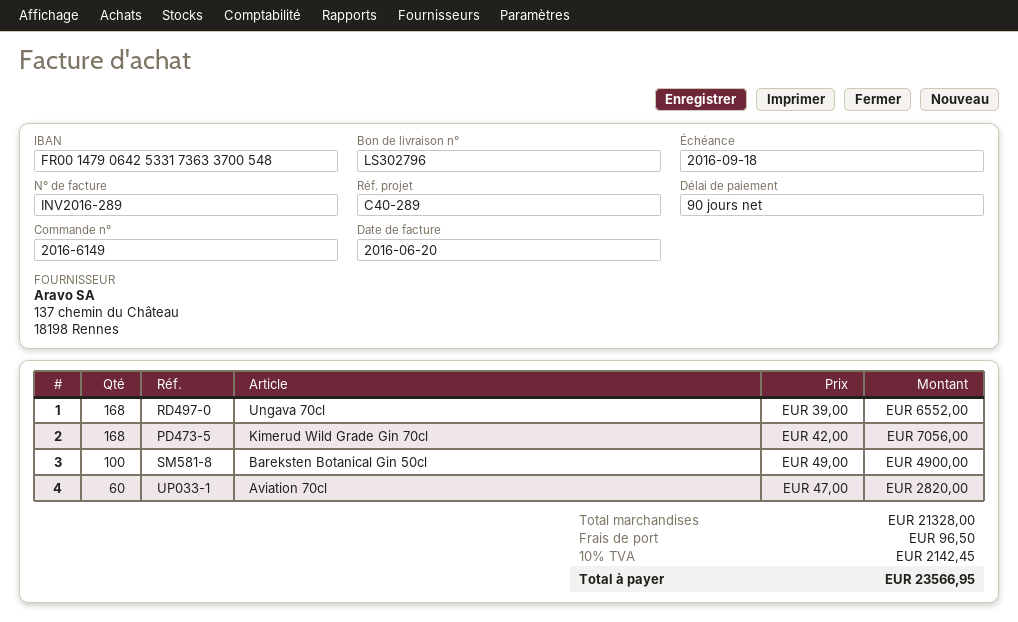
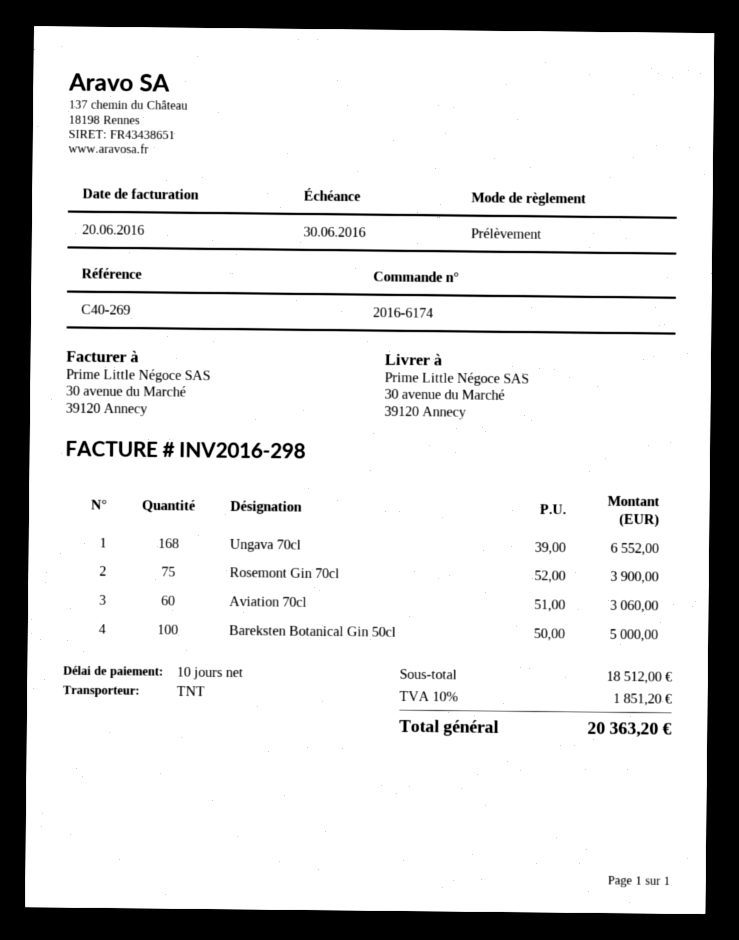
order number: 2016-6149 -> 2016-6174
invoice number: INV2016-289 -> INV2016-298
payment terms: 90 days -> 10 days
due date: 2016-09-18 -> 2016-06-30
reference: C40-289 -> C40-269
Kimerud Wild Grade Gin 70cl: 168 x 42.00 = 7056.00 -> none
Bareksten Botanical Gin 50cl: 100 x 49.00 = 4900.00 -> 100 x 50.00 = 5000.00
Aviation 70cl: 60 x 47.00 = 2820.00 -> 60 x 51.00 = 3060.00
Rosemont Gin 70cl: none -> 75 x 52.00 = 3900.00
subtotal: 21328.00 -> 18512.00
shipping: 96.50 -> none
tax: 10% = 2142.45 -> 10% = 1851.20
total: 23566.95 -> 20363.20

